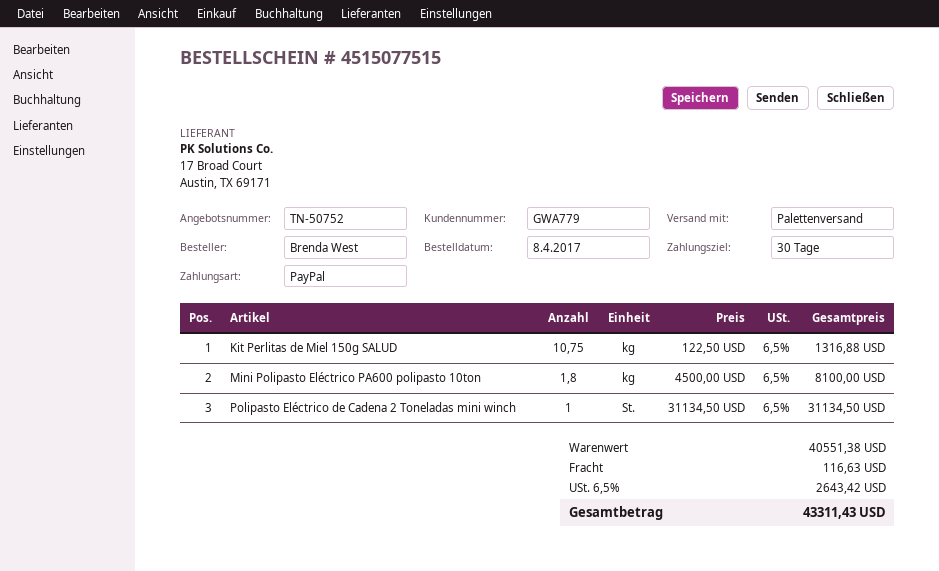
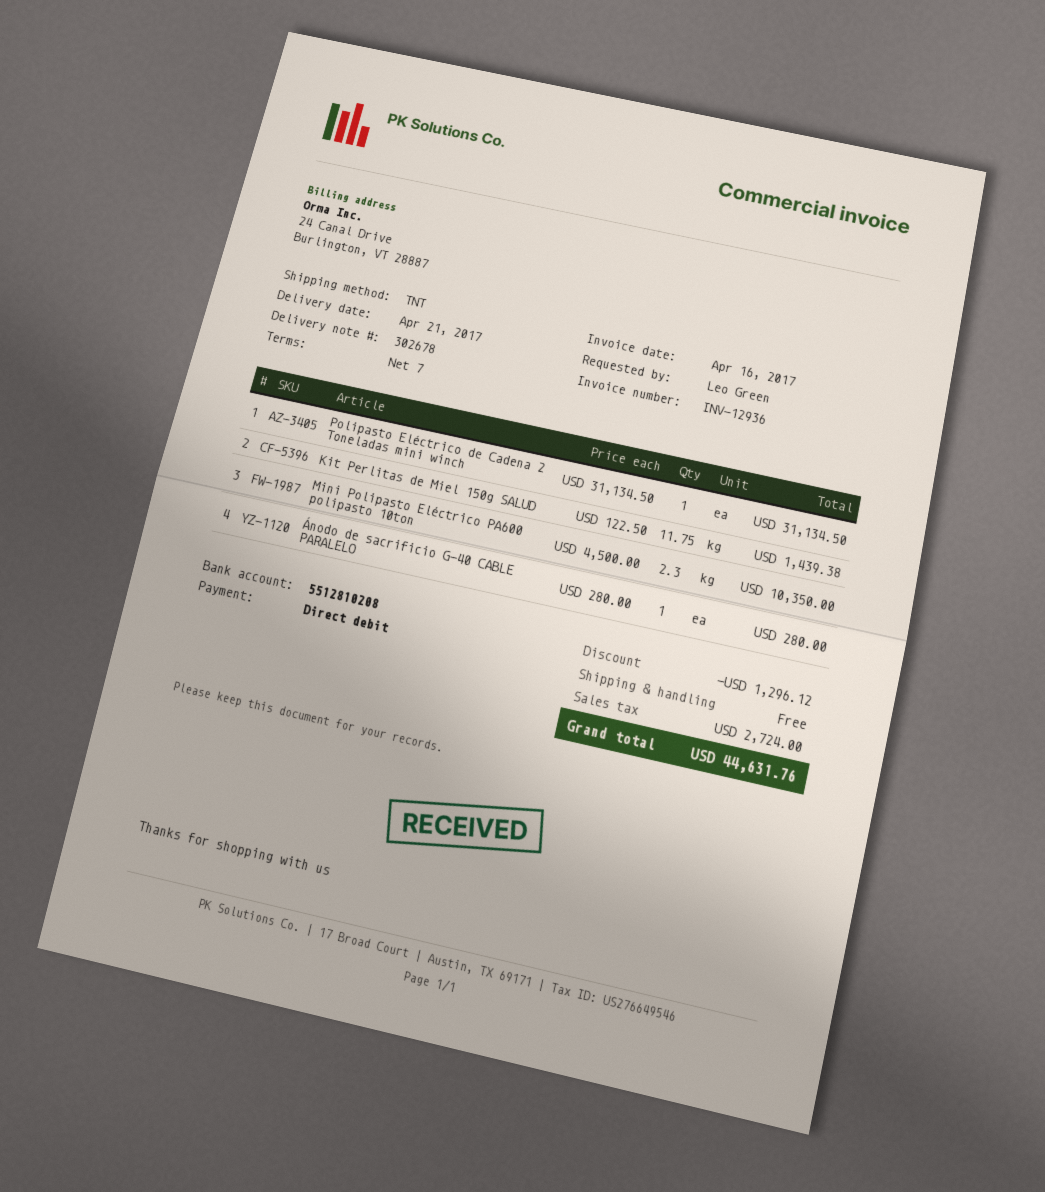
payment terms: 30 days -> 7 days
ordered by: Brenda West -> Leo Green
payment method: PayPal -> direct debit
shipping method: pallet freight -> TNT
Kit Perlitas de Miel 150g SALUD: 10.75 x 122.50 = 1316.88 -> 11.75 x 122.50 = 1439.38
Mini Polipasto Eléctrico PA600 polipasto 10ton: 1.8 x 4500.00 = 8100.00 -> 2.3 x 4500.00 = 10350.00
Ánodo de sacrificio G-40 CABLE PARALELO: none -> 1 x 280.00 = 280.00
discount: none -> 1296.12
shipping: 116.63 -> 0.00
tax: 2643.42 -> 2724.00
total: 43311.43 -> 44631.76

